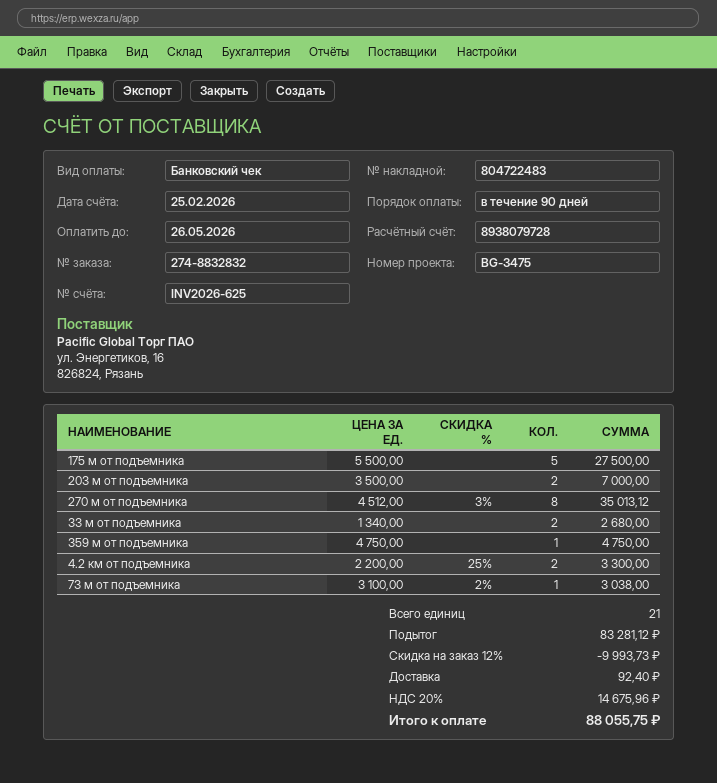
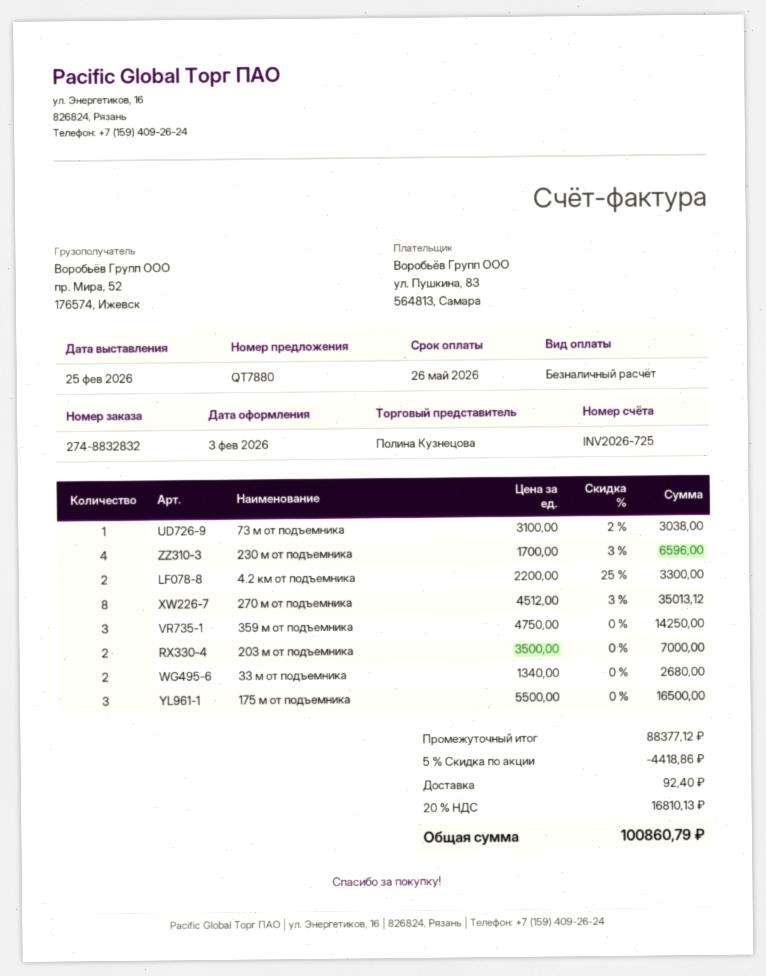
invoice number: INV2026-625 -> INV2026-725
payment method: cheque -> bank transfer
175 м от подъемника: 5 x 5500.00 = 27500.00 -> 3 x 5500.00 = 16500.00
359 м от подъемника: 1 x 4750.00 = 4750.00 -> 3 x 4750.00 = 14250.00
230 м от подъемника: none -> 4 x 1700.00 - 3% = 6596.00
subtotal: 83281.12 -> 88377.12
discount: 12% = 9993.73 -> 5% = 4418.86
tax: 20% = 14675.96 -> 20% = 16810.13
total: 88055.75 -> 100860.79

